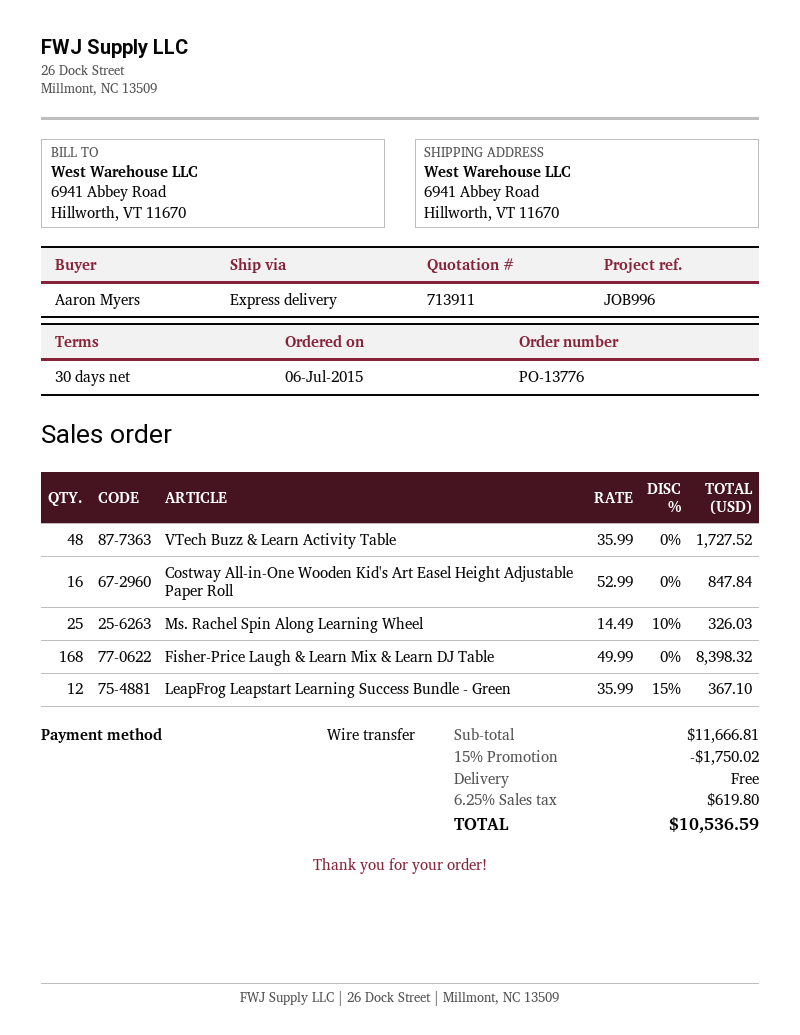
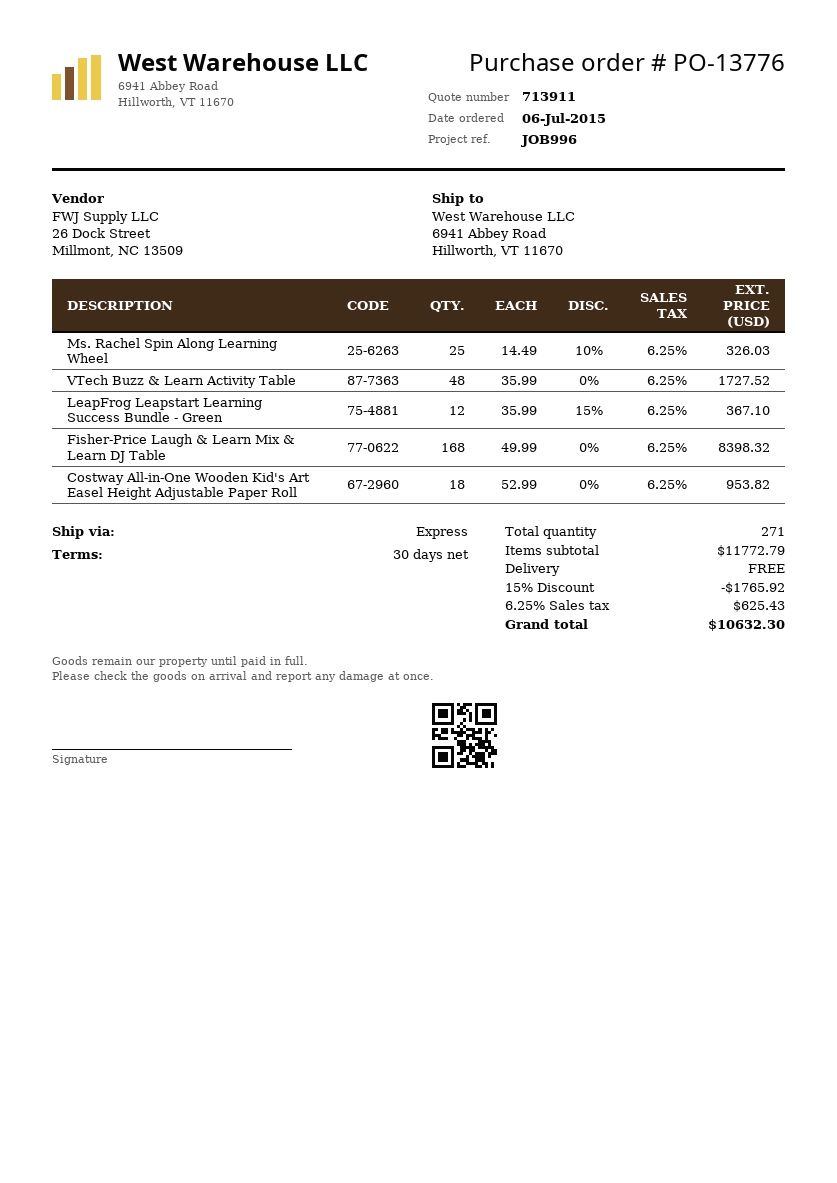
Costway All-in-One Wooden Kid's Art Easel Height Adjustable Paper Roll: 16 x 52.99 = 847.84 -> 18 x 52.99 = 953.82
subtotal: 11666.81 -> 11772.79
discount: 15% = 1750.02 -> 15% = 1765.92
tax: 6.25% = 619.80 -> 6.25% = 625.43
total: 10536.59 -> 10632.30

